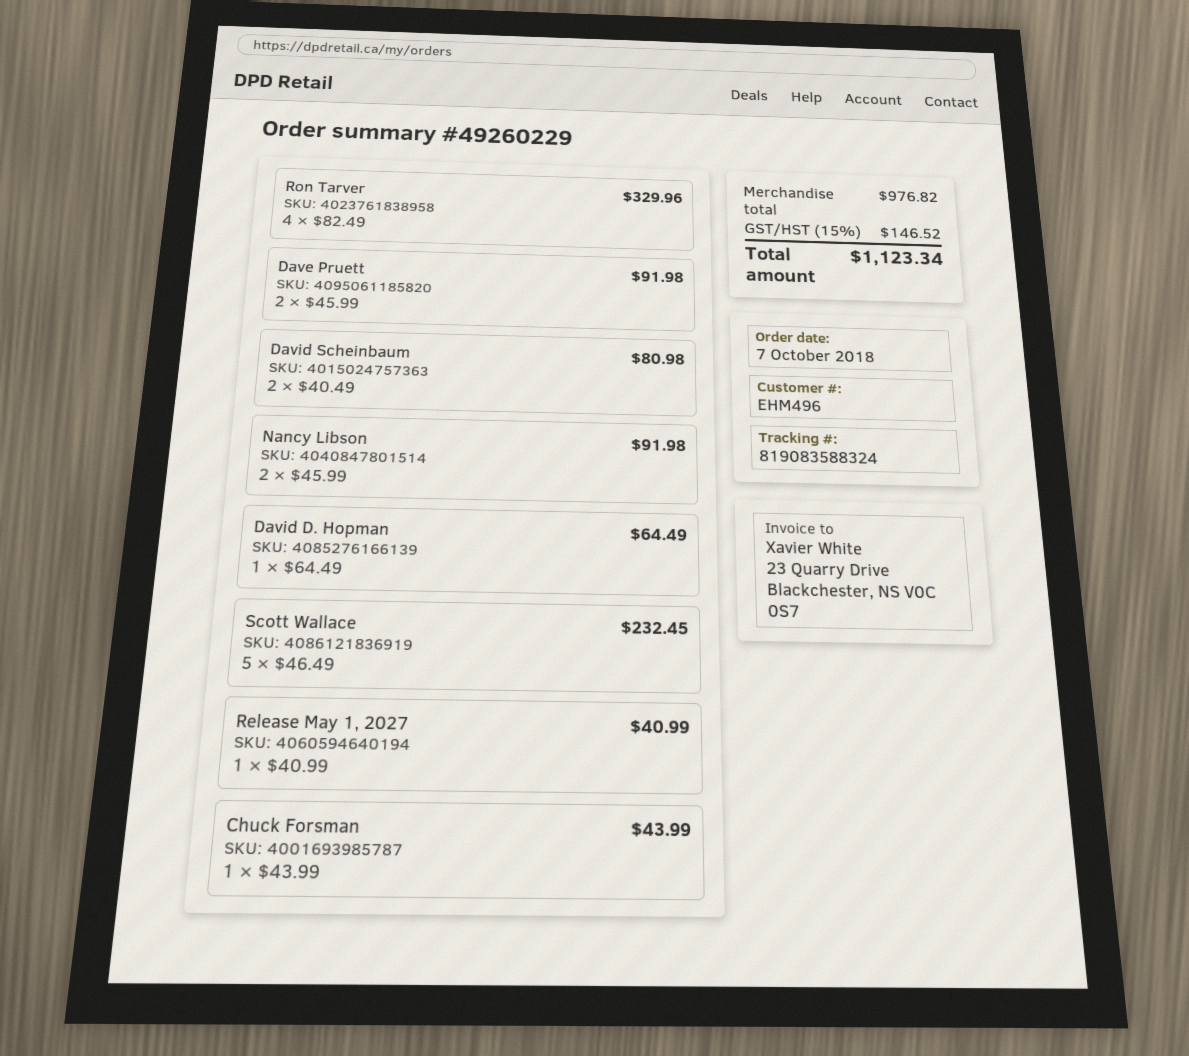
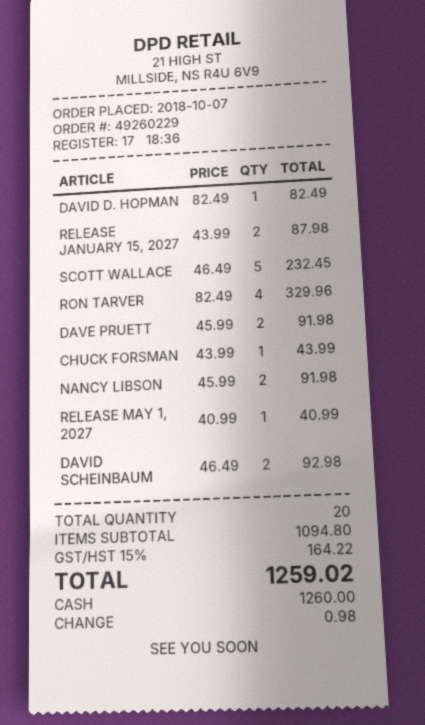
David Scheinbaum: 2 x 40.49 = 80.98 -> 2 x 46.49 = 92.98
David D. Hopman: 1 x 64.49 = 64.49 -> 1 x 82.49 = 82.49
RELEASE JANUARY 15, 2027: none -> 2 x 43.99 = 87.98
subtotal: 976.82 -> 1094.80
tax: 15% = 146.52 -> 15% = 164.22
total: 1123.34 -> 1259.02

